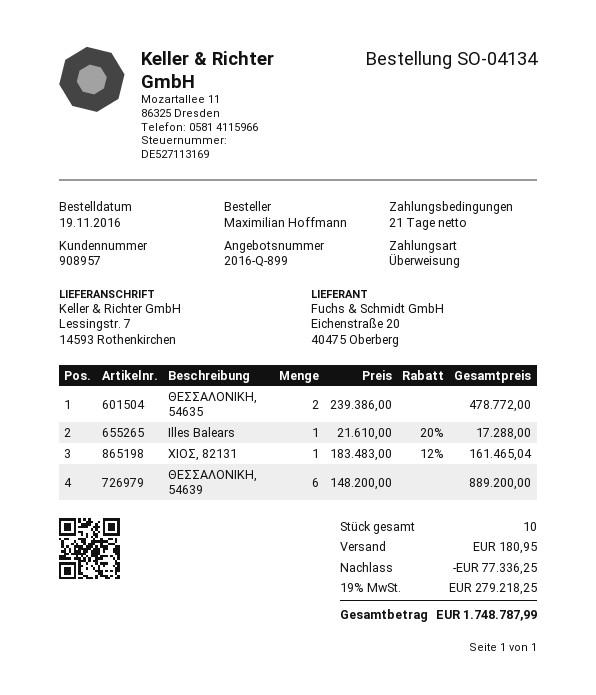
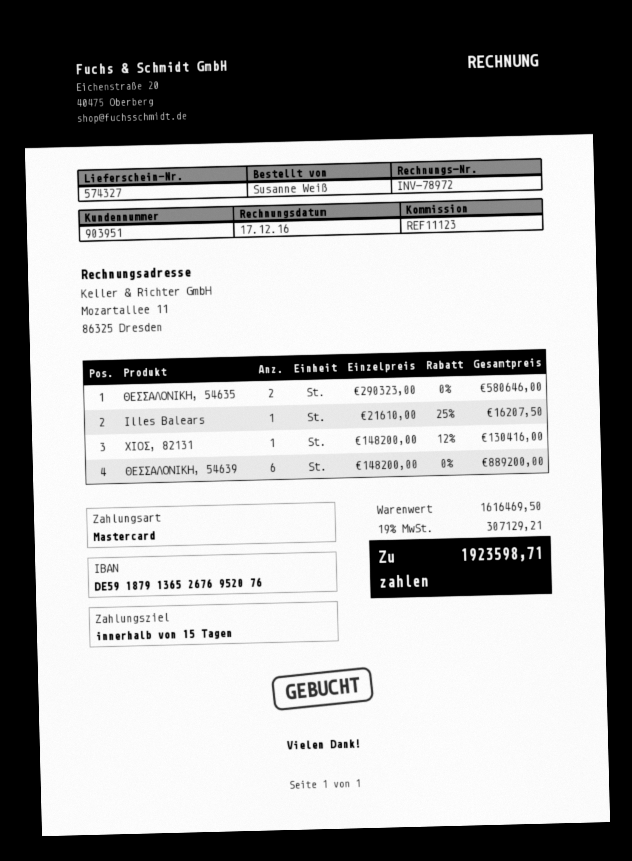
payment terms: 21 days -> 15 days
customer number: 908957 -> 903951
ordered by: Maximilian Hoffmann -> Susanne Weiß
payment method: bank transfer -> Mastercard
ΘΕΣΣΑΛΟΝΙΚΗ, 54635: 2 x 239386.00 = 478772.00 -> 2 x 290323.00 = 580646.00
Illes Balears: 1 x 21610.00 - 20% = 17288.00 -> 1 x 21610.00 - 25% = 16207.50
ΧΙΟΣ, 82131: 1 x 183483.00 - 12% = 161465.04 -> 1 x 148200.00 - 12% = 130416.00
discount: 77336.25 -> none
shipping: 180.95 -> none
tax: 19% = 279218.25 -> 19% = 307129.21
total: 1748787.99 -> 1923598.71

